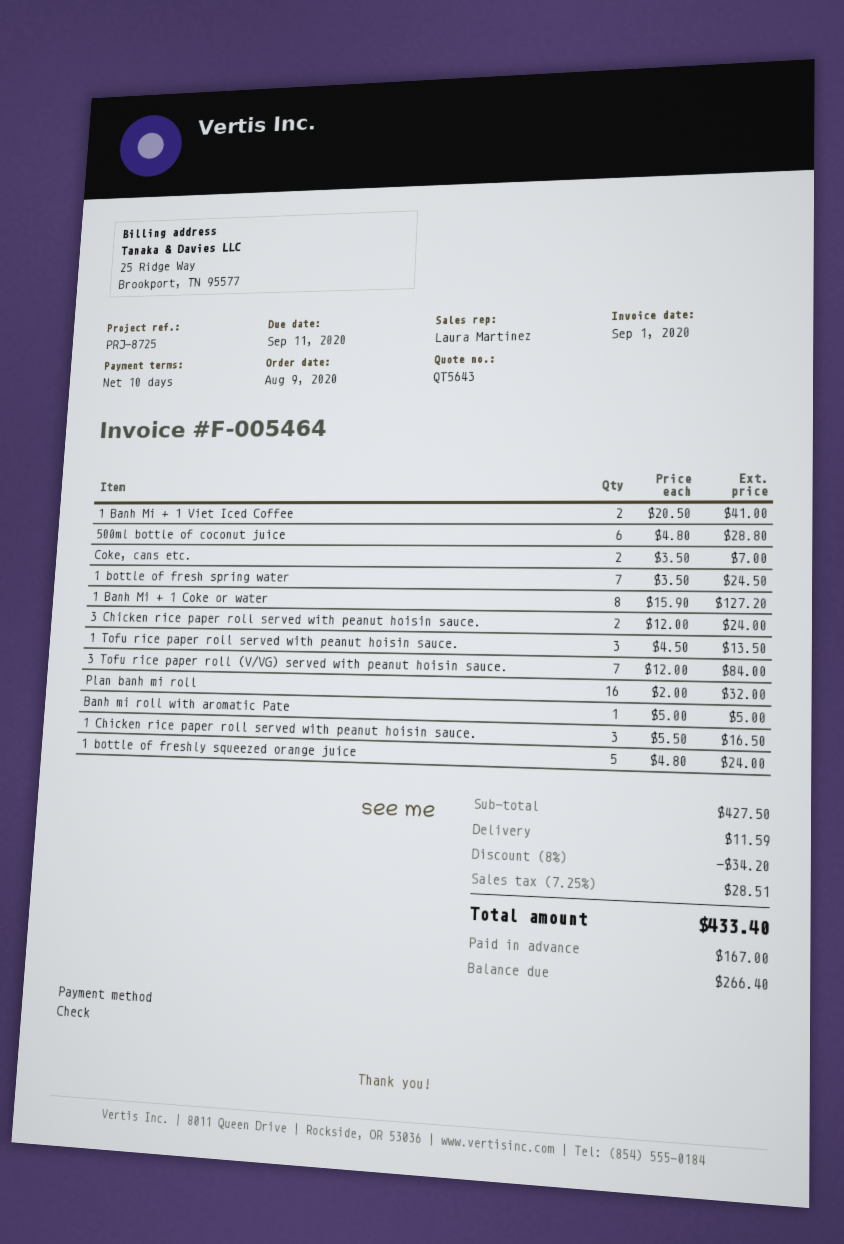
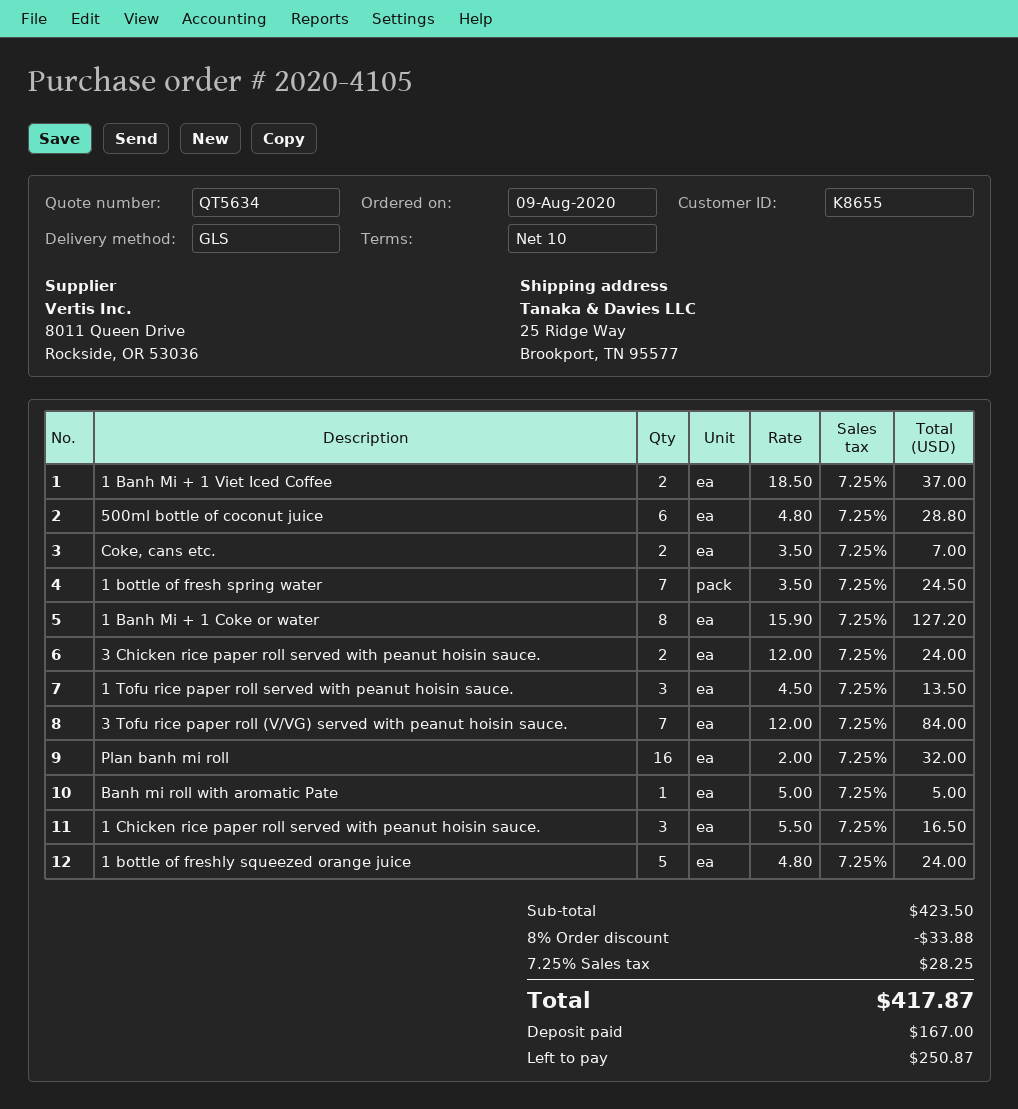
quote number: QT5643 -> QT5634
1 Banh Mi + 1 Viet Iced Coffee: 2 x 20.50 = 41.00 -> 2 x 18.50 = 37.00
subtotal: 427.50 -> 423.50
discount: 8% = 34.20 -> 8% = 33.88
shipping: 11.59 -> none
tax: 7.25% = 28.51 -> 7.25% = 28.25
total: 433.40 -> 417.87
balance: 266.40 -> 250.87

